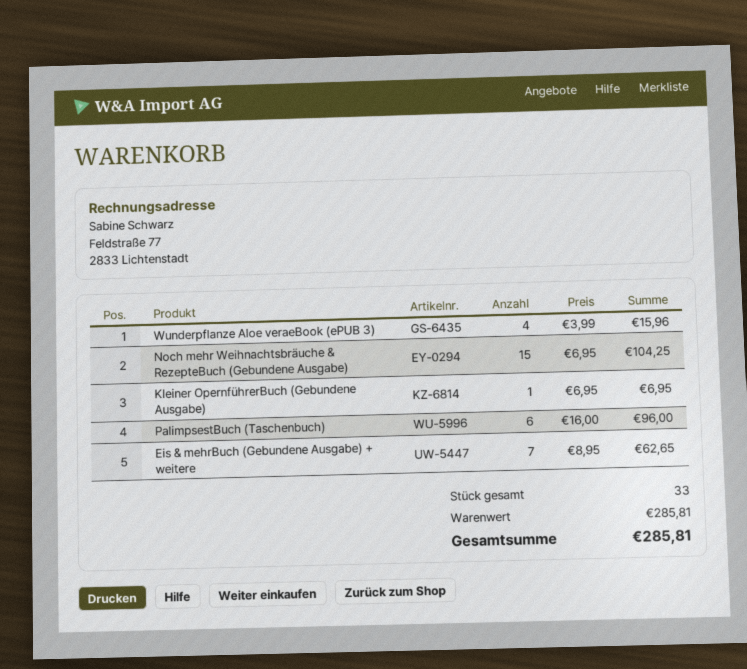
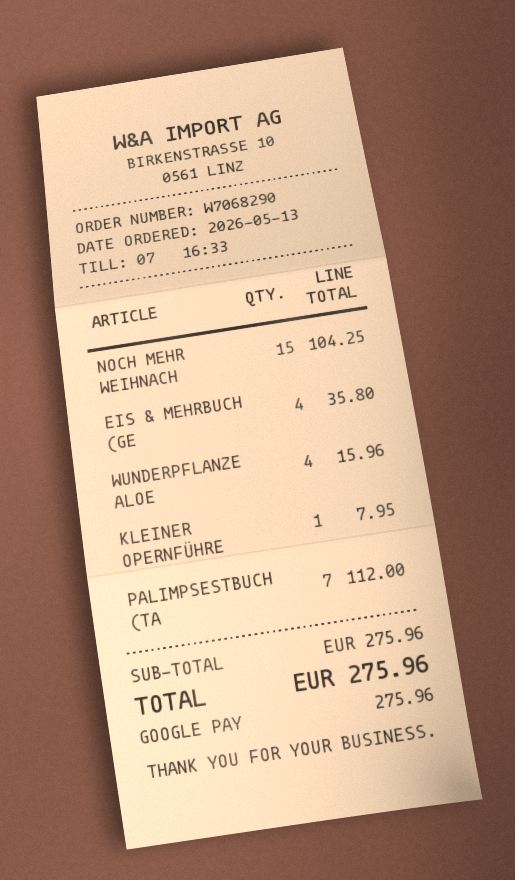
Kleiner OpernführerBuch (Gebundene Ausgabe): 1 for 6.95 -> 1 for 7.95
PalimpsestBuch (Taschenbuch): 6 for 96.00 -> 7 for 112.00
Eis & mehrBuch (Gebundene Ausgabe) + weitere: 7 for 62.65 -> 4 for 35.80
subtotal: 285.81 -> 275.96
total: 285.81 -> 275.96

